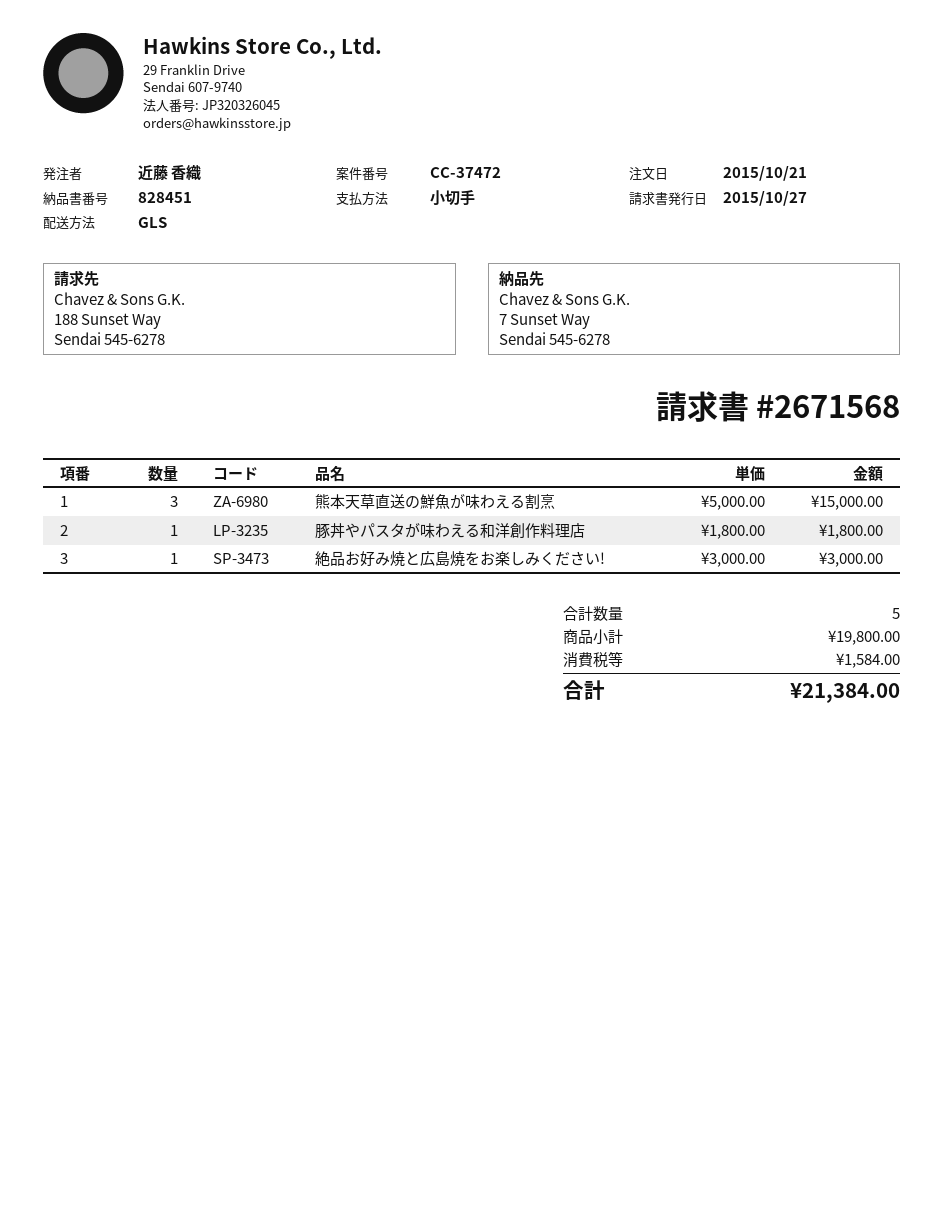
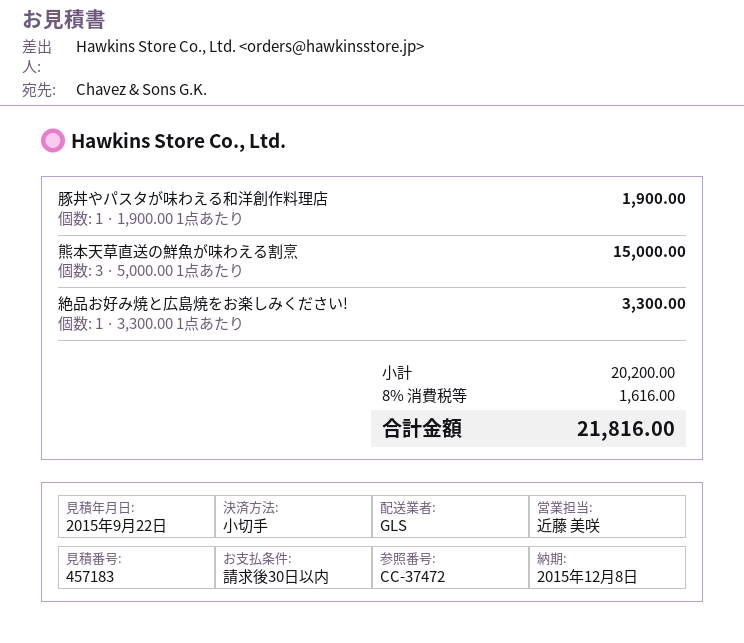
豚丼やパスタが味わえる和洋創作料理店: 1 x 1800.00 = 1800.00 -> 1 x 1900.00 = 1900.00
絶品お好み焼と広島焼をお楽しみください!: 1 x 3000.00 = 3000.00 -> 1 x 3300.00 = 3300.00
subtotal: 19800.00 -> 20200.00
tax: 1584.00 -> 1616.00
total: 21384.00 -> 21816.00

